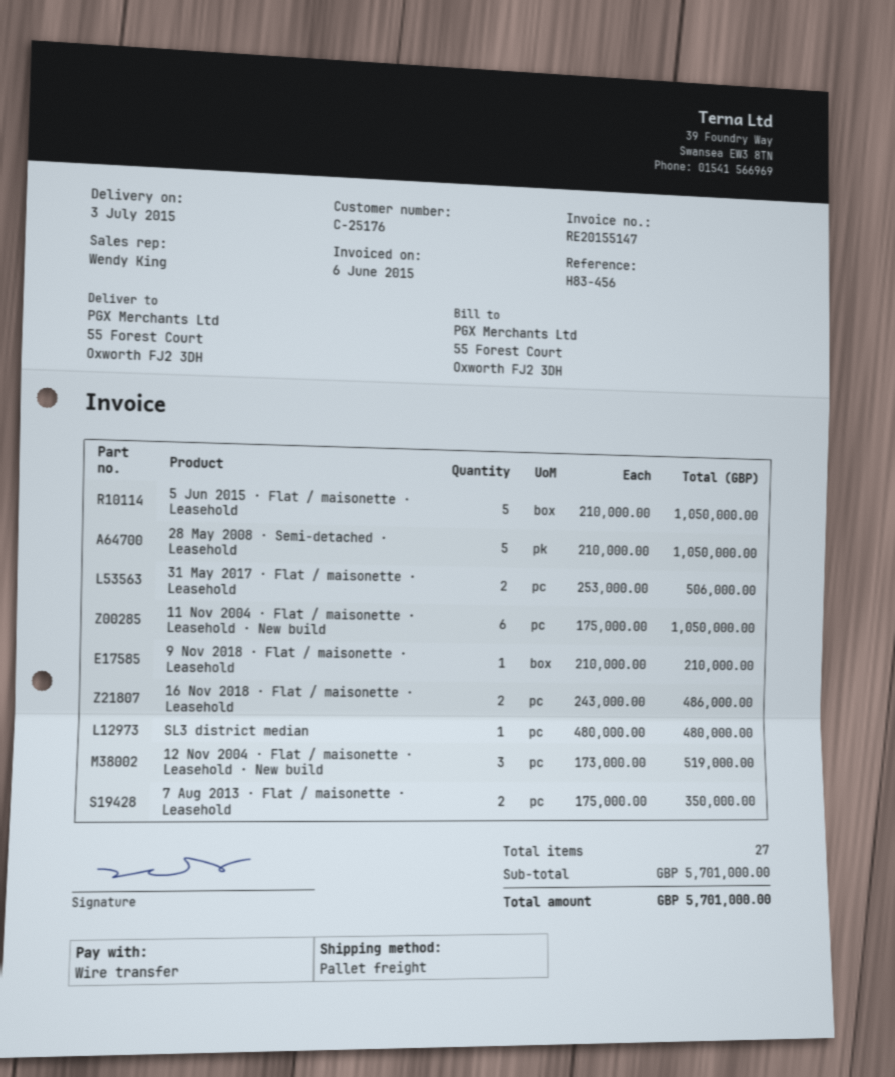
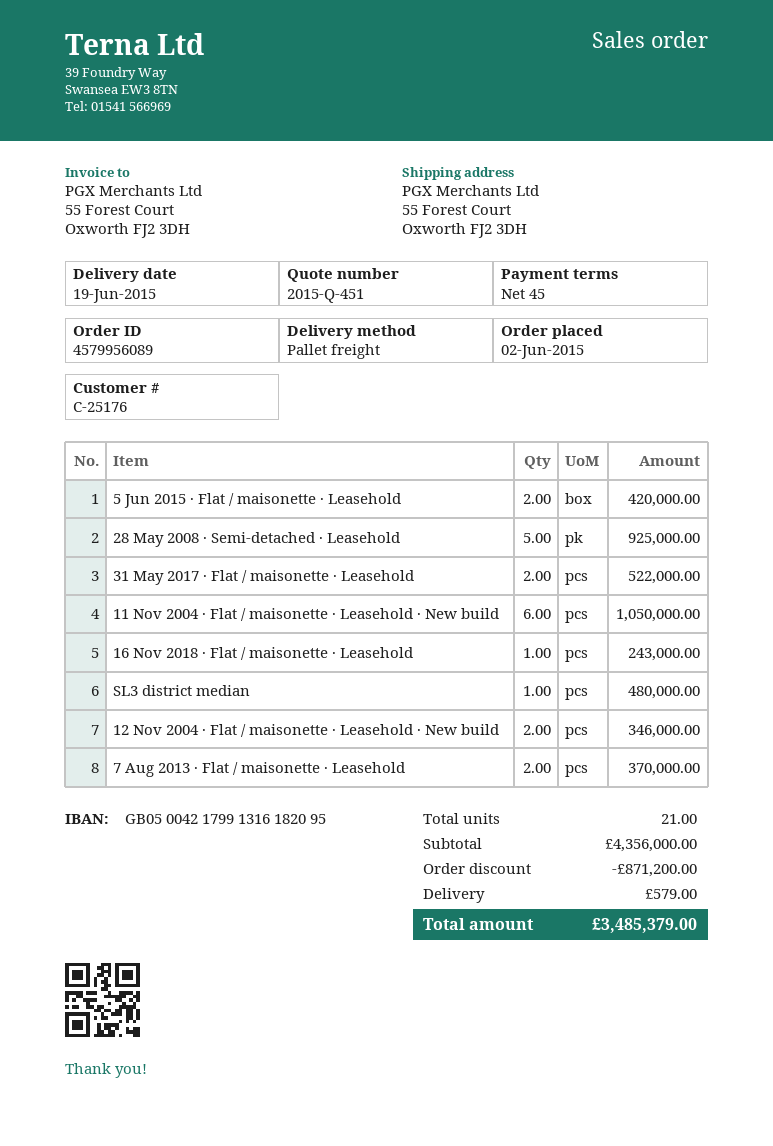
delivery date: 2015-07-03 -> 2015-06-19
5 Jun 2015 · Flat / maisonette · Leasehold: 5 for 1050000.00 -> 2 for 420000.00
28 May 2008 · Semi-detached · Leasehold: 5 for 1050000.00 -> 5 for 925000.00
31 May 2017 · Flat / maisonette · Leasehold: 2 for 506000.00 -> 2 for 522000.00
9 Nov 2018 · Flat / maisonette · Leasehold: 1 for 210000.00 -> none
16 Nov 2018 · Flat / maisonette · Leasehold: 2 for 486000.00 -> 1 for 243000.00
12 Nov 2004 · Flat / maisonette · Leasehold · New build: 3 for 519000.00 -> 2 for 346000.00
7 Aug 2013 · Flat / maisonette · Leasehold: 2 for 350000.00 -> 2 for 370000.00
total quantity: 27 -> 21
subtotal: 5701000.00 -> 4356000.00
discount: none -> 871200.00
shipping: none -> 579.00
total: 5701000.00 -> 3485379.00

